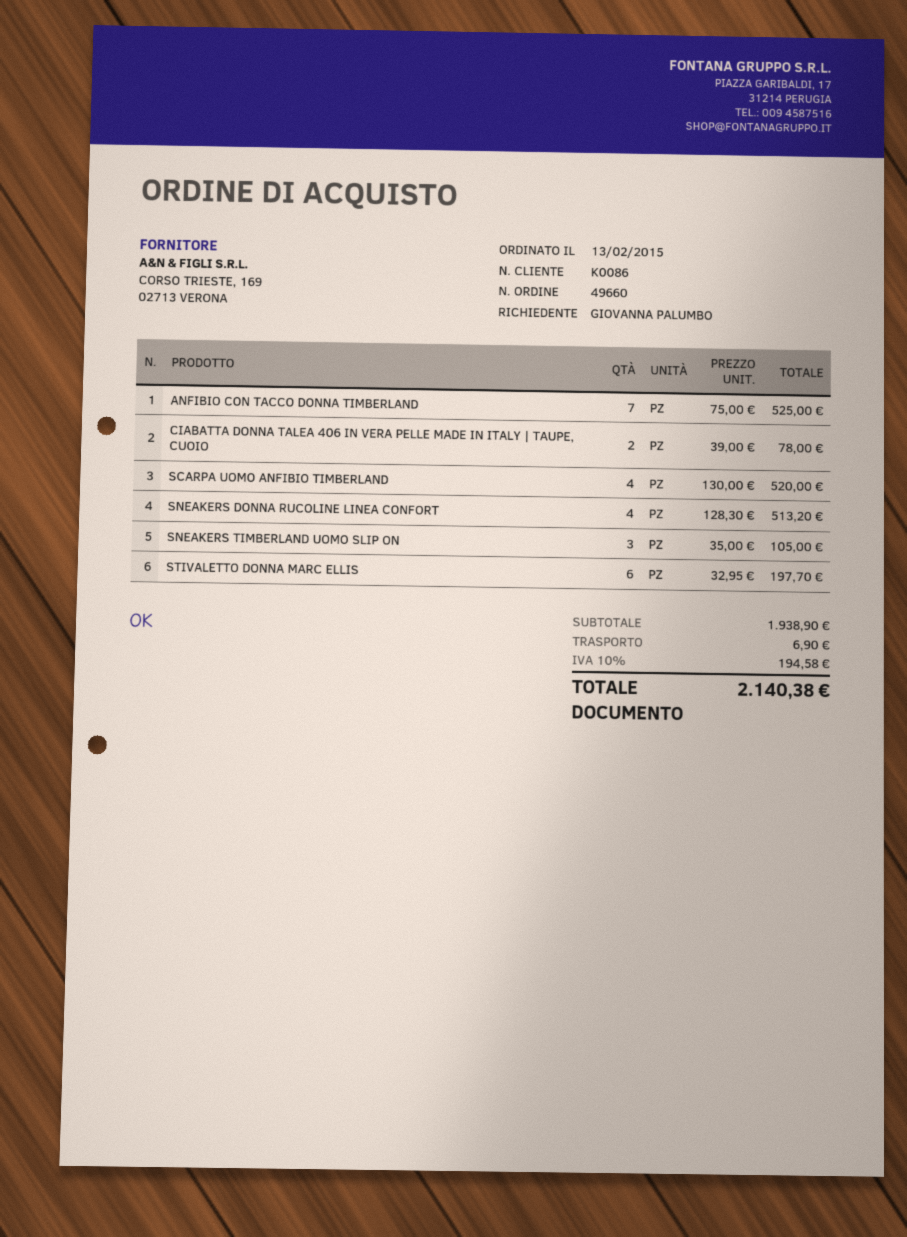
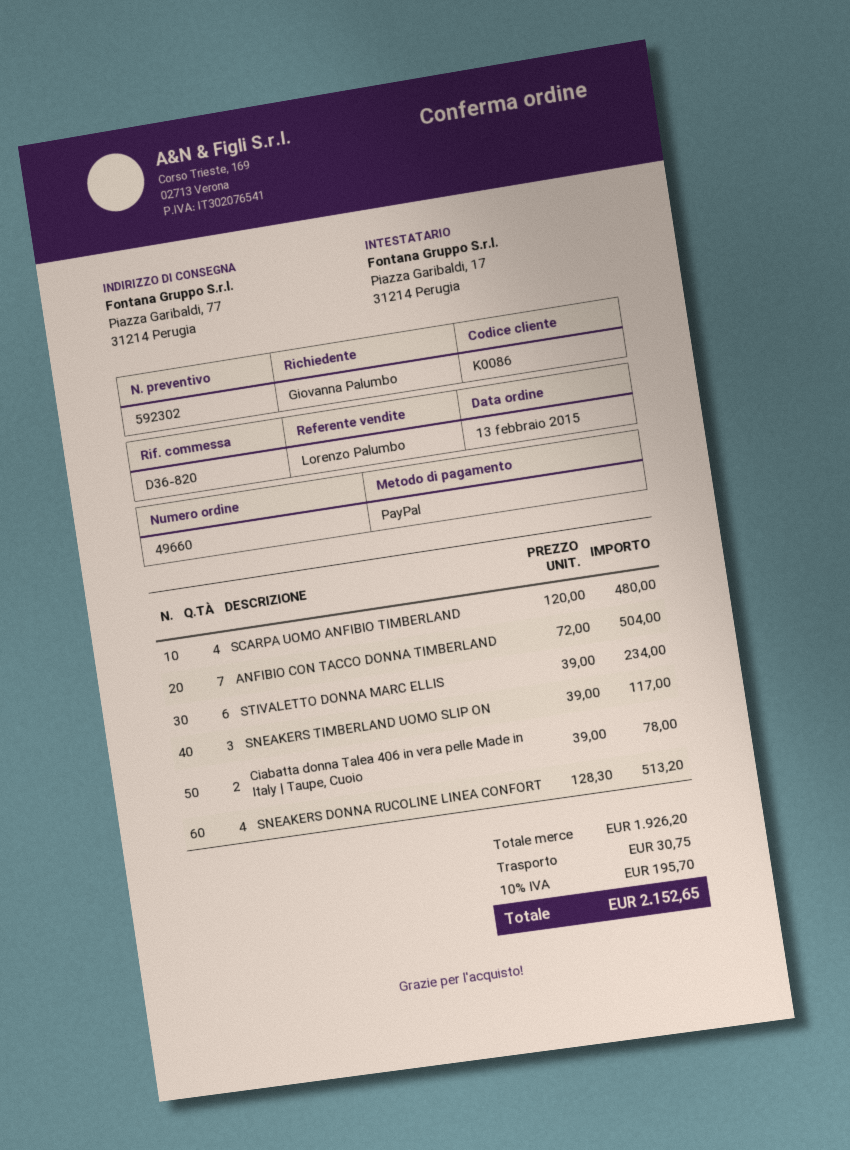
ANFIBIO CON TACCO DONNA TIMBERLAND: 7 x 75.00 = 525.00 -> 7 x 72.00 = 504.00
SCARPA UOMO ANFIBIO TIMBERLAND: 4 x 130.00 = 520.00 -> 4 x 120.00 = 480.00
SNEAKERS TIMBERLAND UOMO SLIP ON: 3 x 35.00 = 105.00 -> 3 x 39.00 = 117.00
STIVALETTO DONNA MARC ELLIS: 6 x 32.95 = 197.70 -> 6 x 39.00 = 234.00
subtotal: 1938.90 -> 1926.20
shipping: 6.90 -> 30.75
tax: 10% = 194.58 -> 10% = 195.70
total: 2140.38 -> 2152.65

